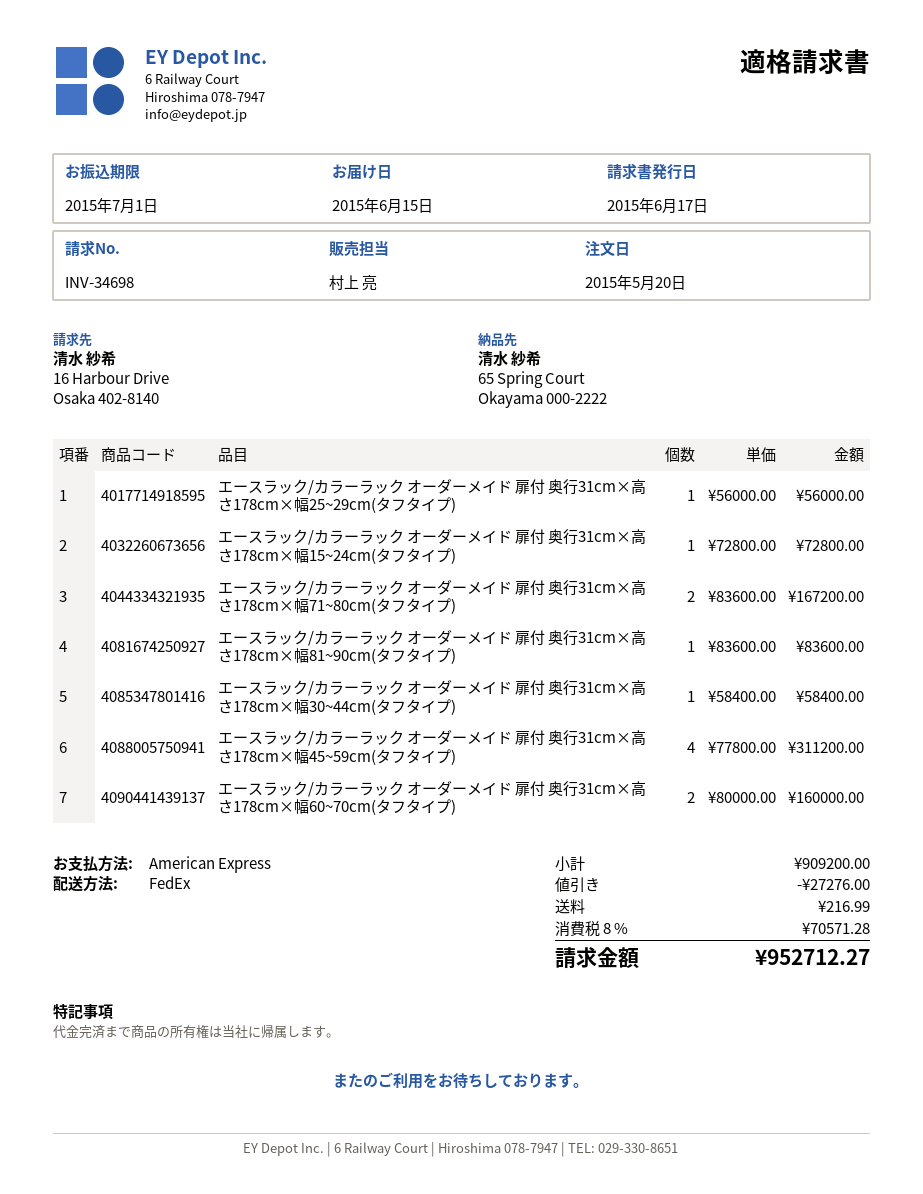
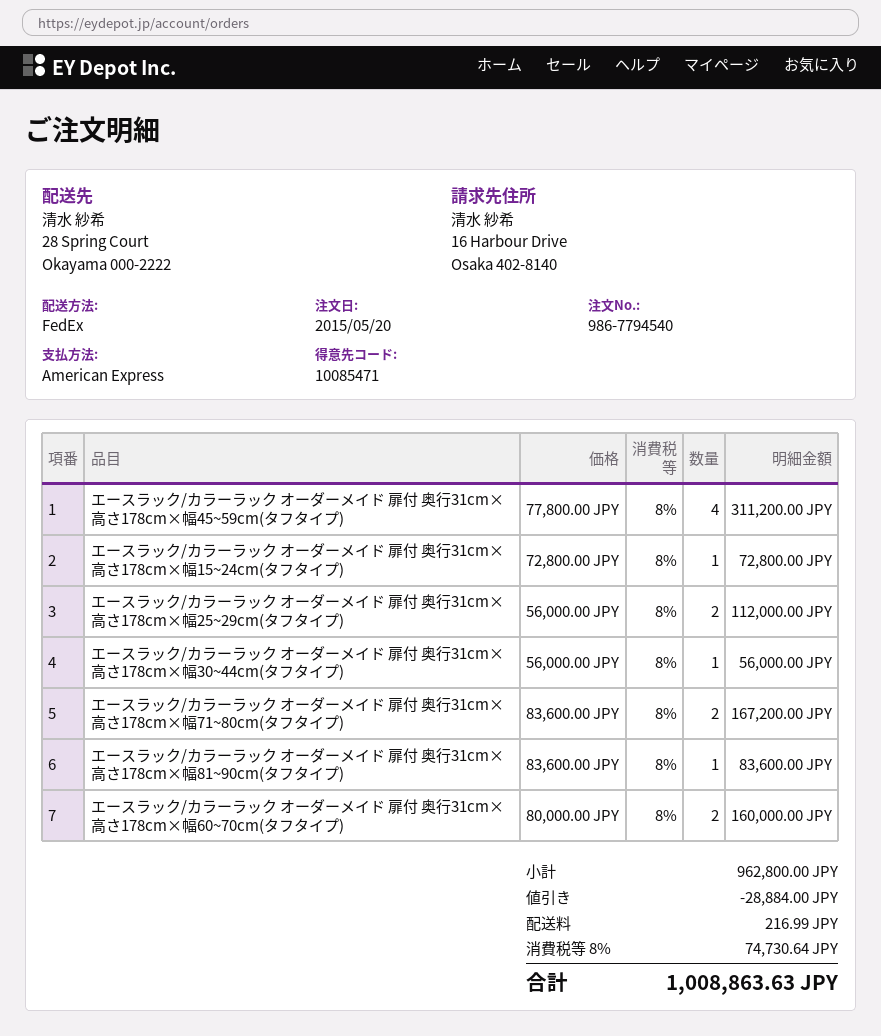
ship to: 65 Spring Court, Okayama 000-2222 -> 28 Spring Court, Okayama 000-2222
エースラック/カラーラック オーダーメイド 扉付 奥行31cm×高さ178cm×幅25~29cm(タフタイプ): 1 x 56000.00 = 56000.00 -> 2 x 56000.00 = 112000.00
エースラック/カラーラック オーダーメイド 扉付 奥行31cm×高さ178cm×幅30~44cm(タフタイプ): 1 x 58400.00 = 58400.00 -> 1 x 56000.00 = 56000.00
subtotal: 909200.00 -> 962800.00
discount: 27276.00 -> 28884.00
tax: 8% = 70571.28 -> 8% = 74730.64
total: 952712.27 -> 1008863.63

